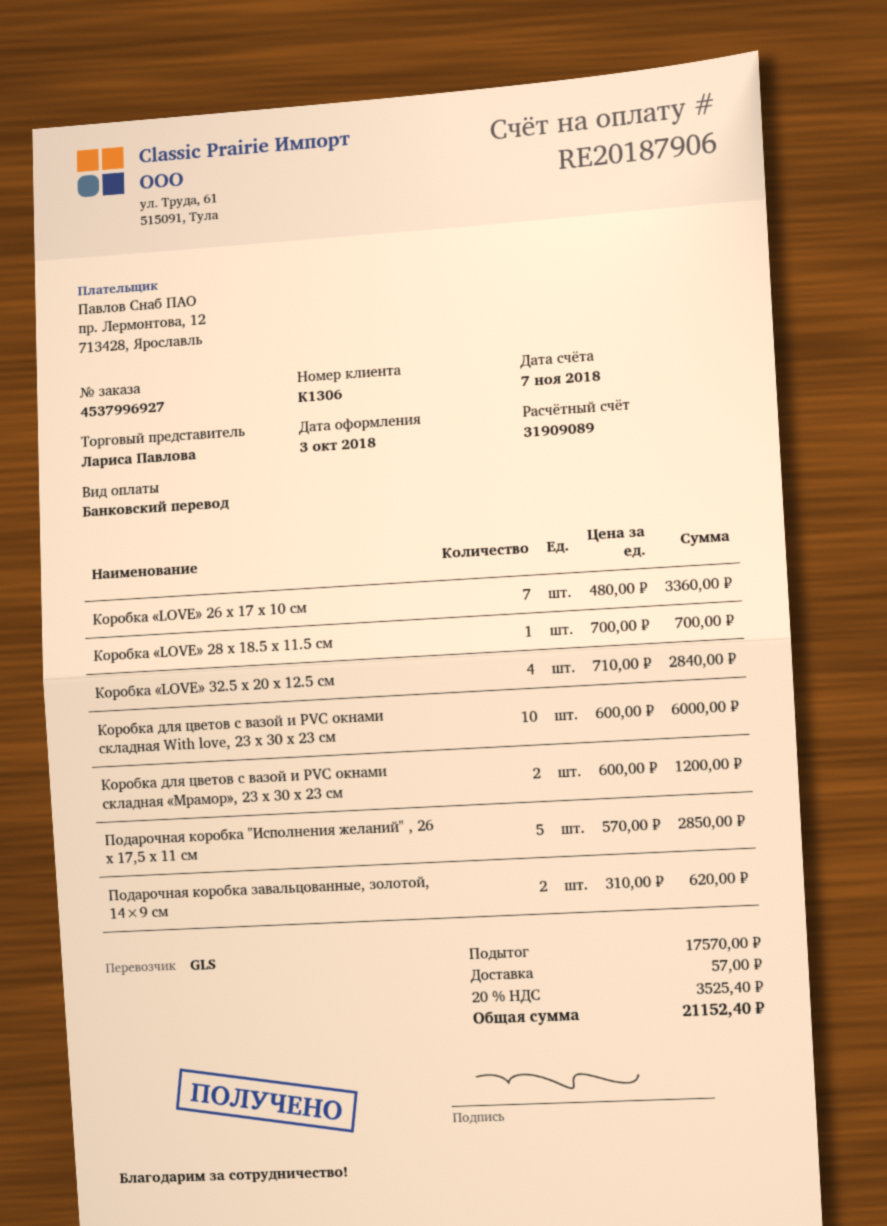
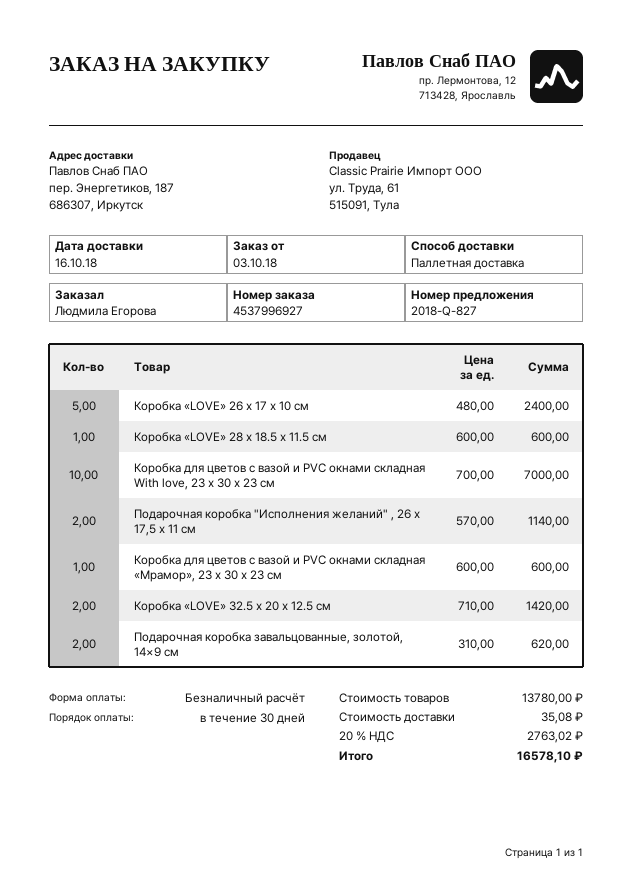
shipping method: GLS -> pallet freight
Коробка «LOVE» 26 х 17 х 10 см: 7 x 480.00 = 3360.00 -> 5 x 480.00 = 2400.00
Коробка «LOVE» 28 х 18.5 х 11.5 см: 1 x 700.00 = 700.00 -> 1 x 600.00 = 600.00
Коробка «LOVE» 32.5 х 20 х 12.5 см: 4 x 710.00 = 2840.00 -> 2 x 710.00 = 1420.00
Коробка для цветов с вазой и PVC окнами складная With love, 23 х 30 х 23 см: 10 x 600.00 = 6000.00 -> 10 x 700.00 = 7000.00
Коробка для цветов с вазой и PVC окнами складная «Мрамор», 23 х 30 х 23 см: 2 x 600.00 = 1200.00 -> 1 x 600.00 = 600.00
Подарочная коробка "Исполнения желаний" , 26 х 17,5 х 11 см: 5 x 570.00 = 2850.00 -> 2 x 570.00 = 1140.00
subtotal: 17570.00 -> 13780.00
shipping: 57.00 -> 35.08
tax: 20% = 3525.40 -> 20% = 2763.02
total: 21152.40 -> 16578.10

